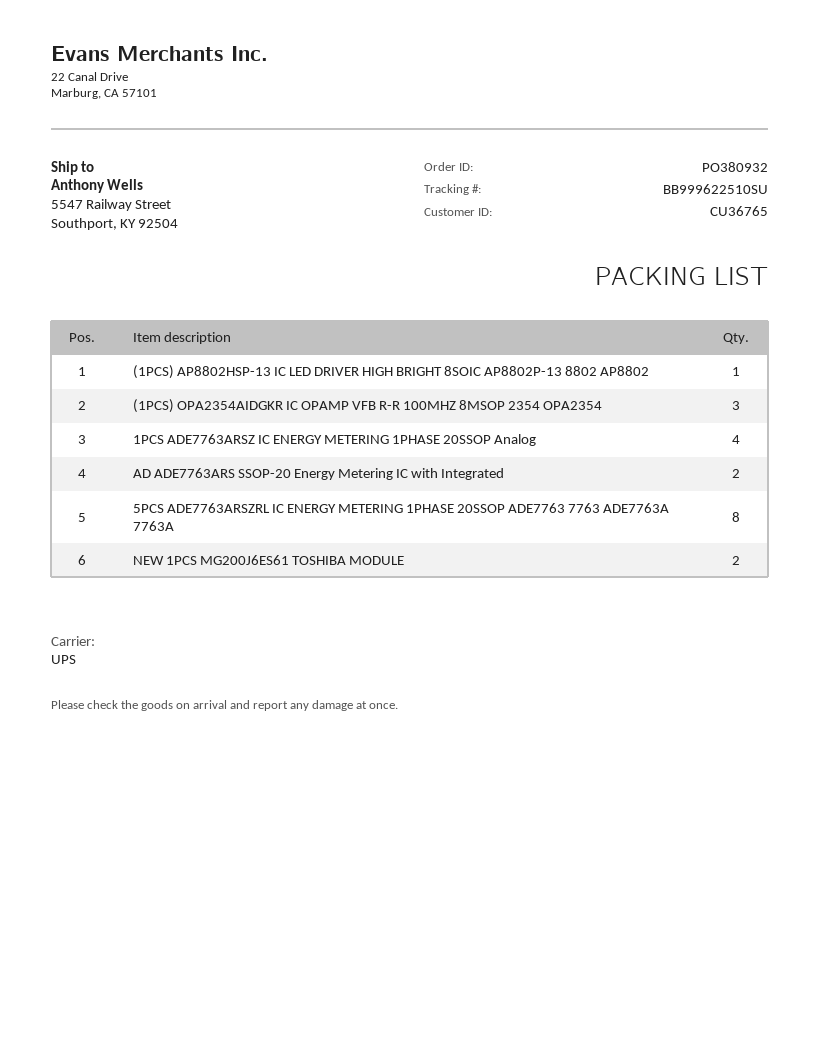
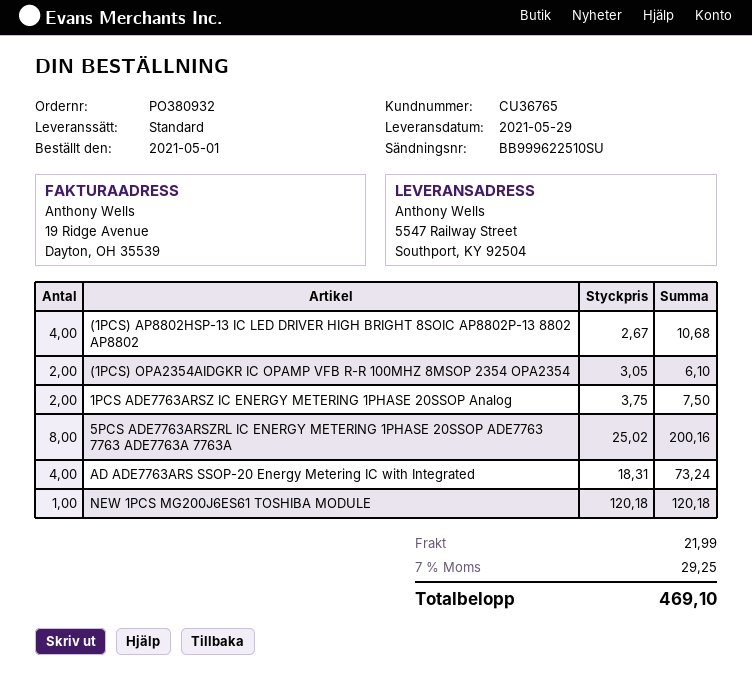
shipping method: UPS -> standard
(1PCS) AP8802HSP-13 IC LED DRIVER HIGH BRIGHT 8SOIC AP8802P-13 8802 AP8802: 1 -> 4
(1PCS) OPA2354AIDGKR IC OPAMP VFB R-R 100MHZ 8MSOP 2354 OPA2354: 3 -> 2
1PCS ADE7763ARSZ IC ENERGY METERING 1PHASE 20SSOP Analog: 4 -> 2
AD ADE7763ARS SSOP-20 Energy Metering IC with Integrated: 2 -> 4
NEW 1PCS MG200J6ES61 TOSHIBA MODULE: 2 -> 1

